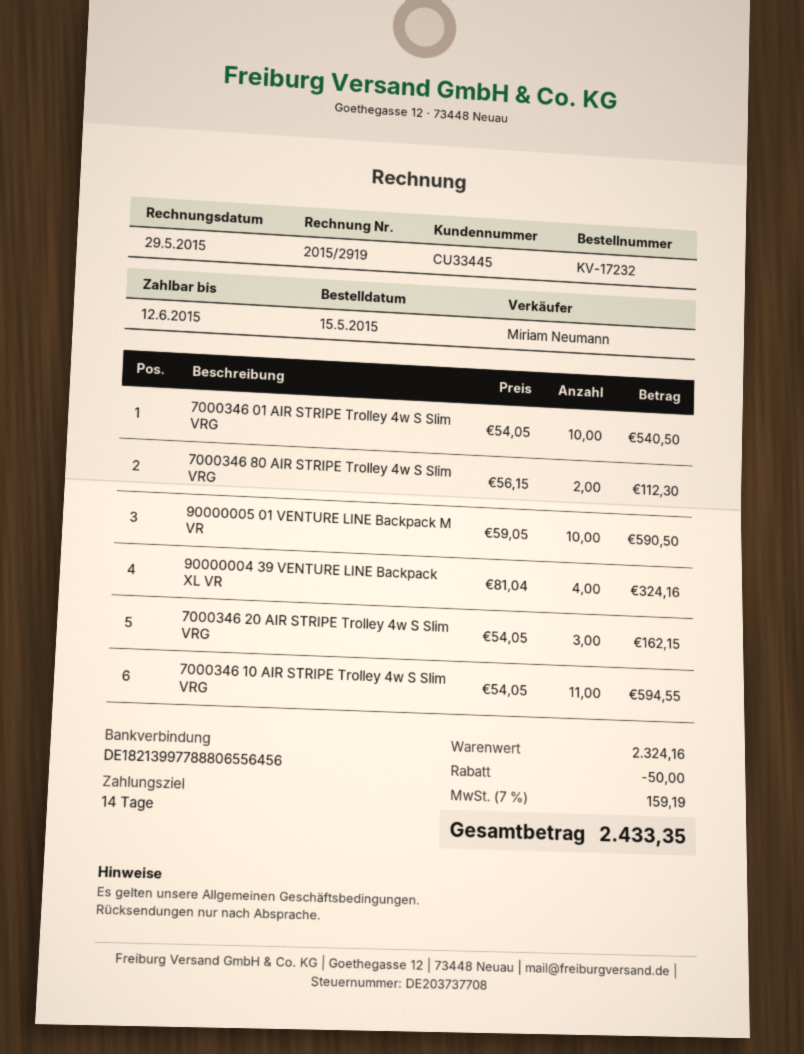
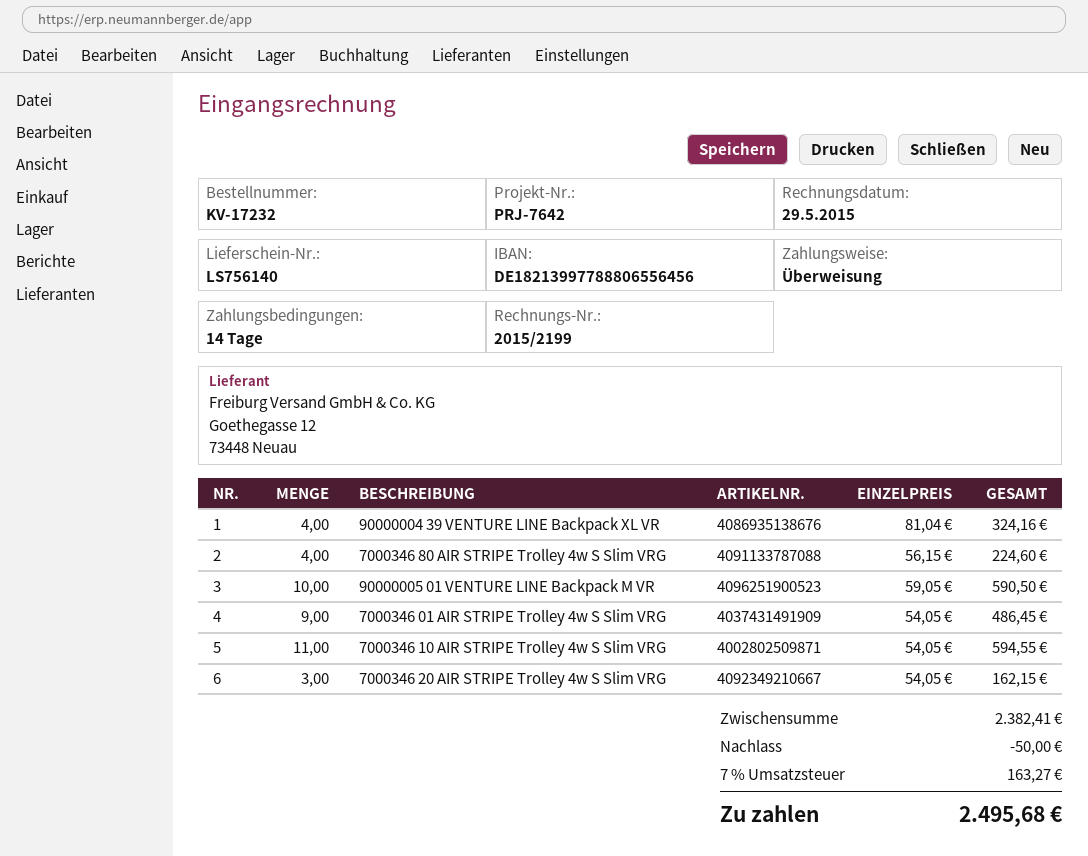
invoice number: 2015/2919 -> 2015/2199
7000346 01 AIR STRIPE Trolley 4w S Slim VRG: 10 x 54.05 = 540.50 -> 9 x 54.05 = 486.45
7000346 80 AIR STRIPE Trolley 4w S Slim VRG: 2 x 56.15 = 112.30 -> 4 x 56.15 = 224.60
subtotal: 2324.16 -> 2382.41
tax: 7% = 159.19 -> 7% = 163.27
total: 2433.35 -> 2495.68

